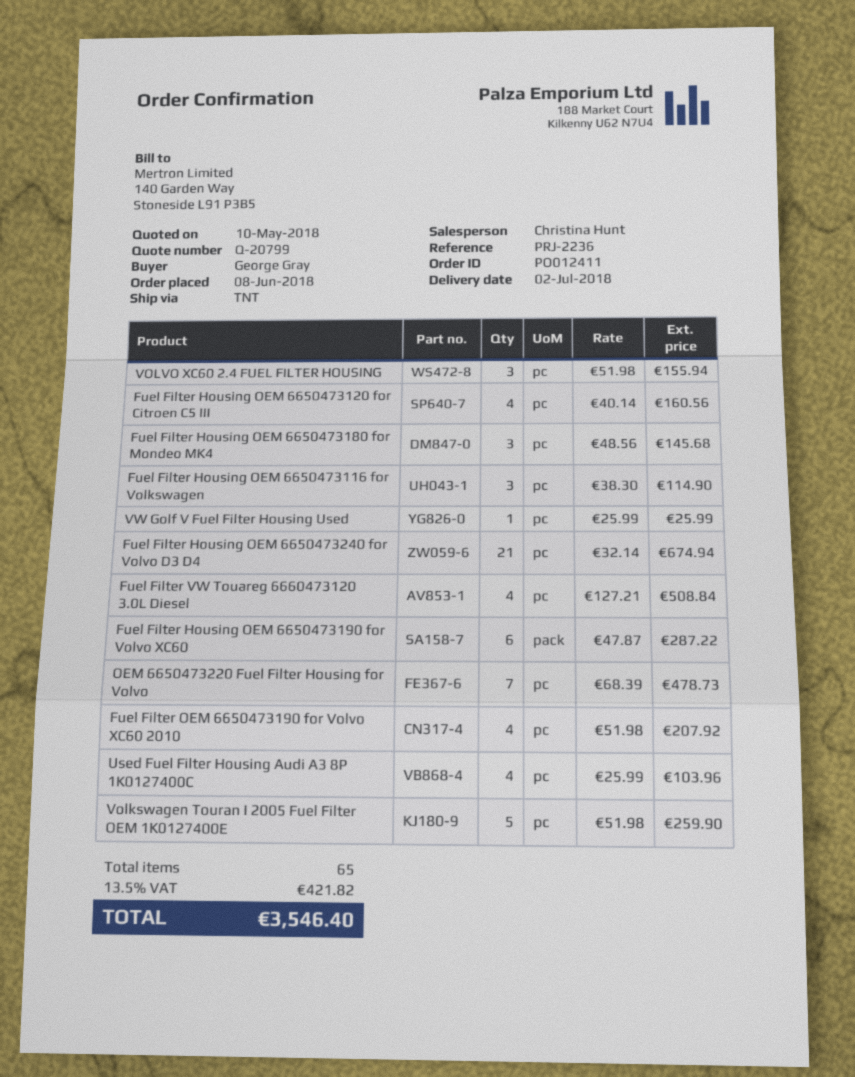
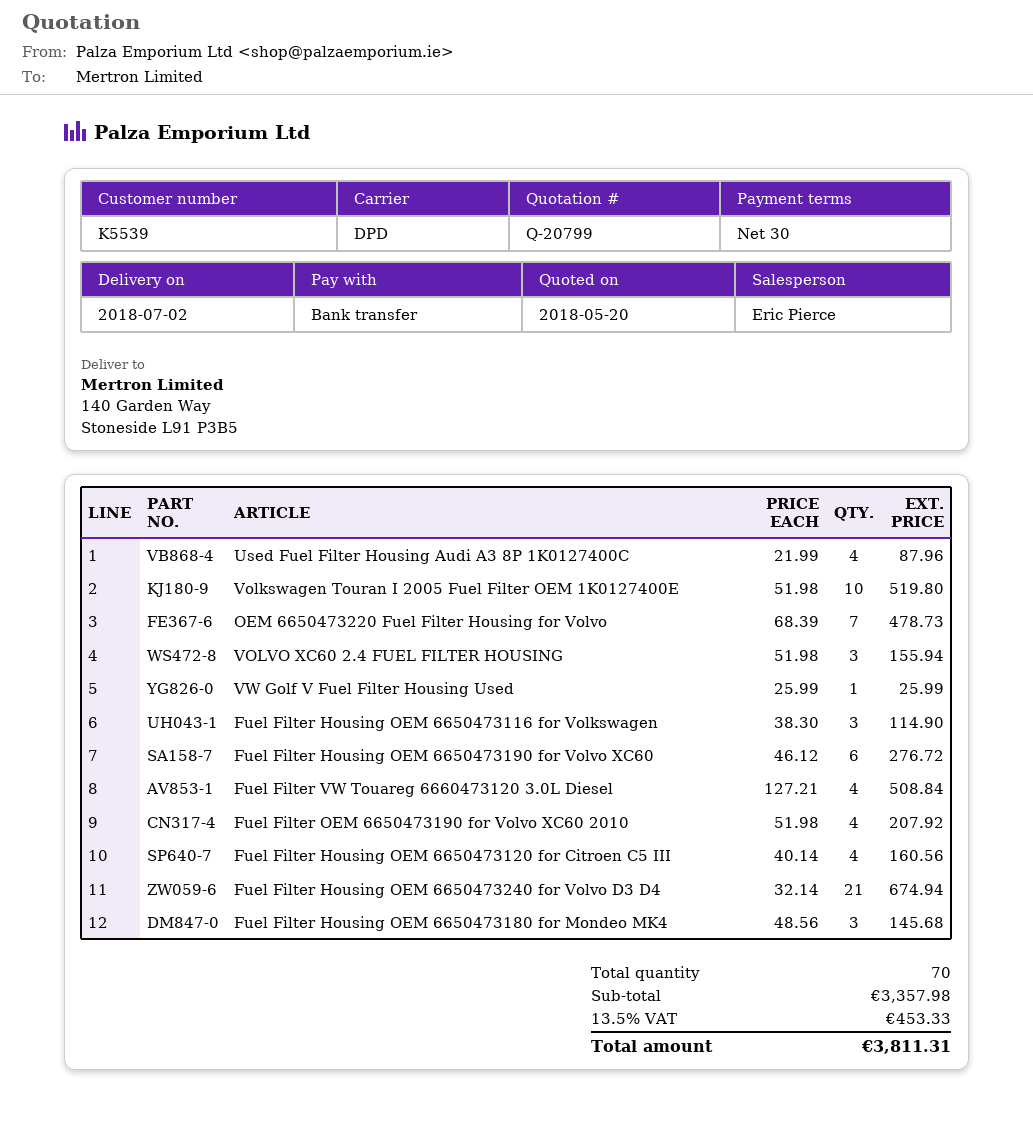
quote date: 2018-05-10 -> 2018-05-20
sales rep: Christina Hunt -> Eric Pierce
shipping method: TNT -> DPD
Fuel Filter Housing OEM 6650473190 for Volvo XC60: 6 x 47.87 = 287.22 -> 6 x 46.12 = 276.72
Used Fuel Filter Housing Audi A3 8P 1K0127400C: 4 x 25.99 = 103.96 -> 4 x 21.99 = 87.96
Volkswagen Touran I 2005 Fuel Filter OEM 1K0127400E: 5 x 51.98 = 259.90 -> 10 x 51.98 = 519.80
total quantity: 65 -> 70
tax: 13.5% = 421.82 -> 13.5% = 453.33
total: 3546.40 -> 3811.31

